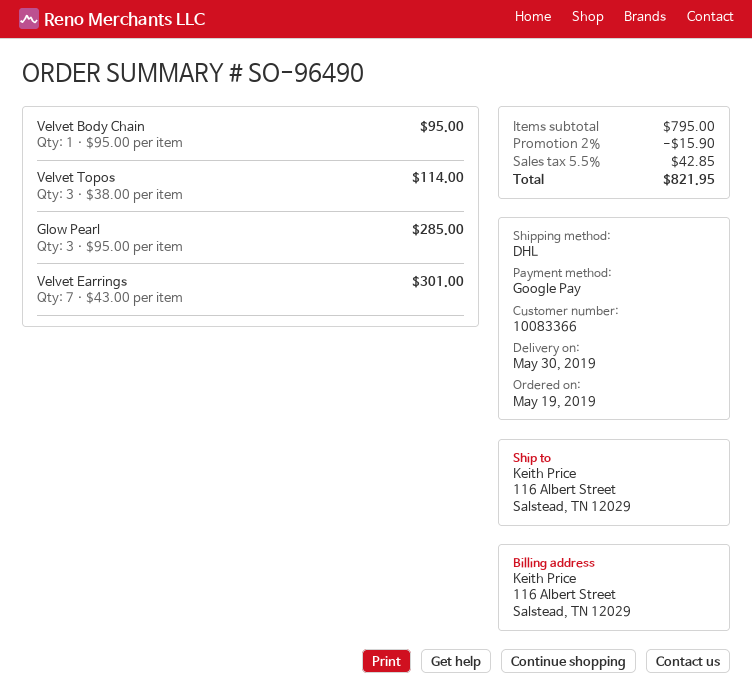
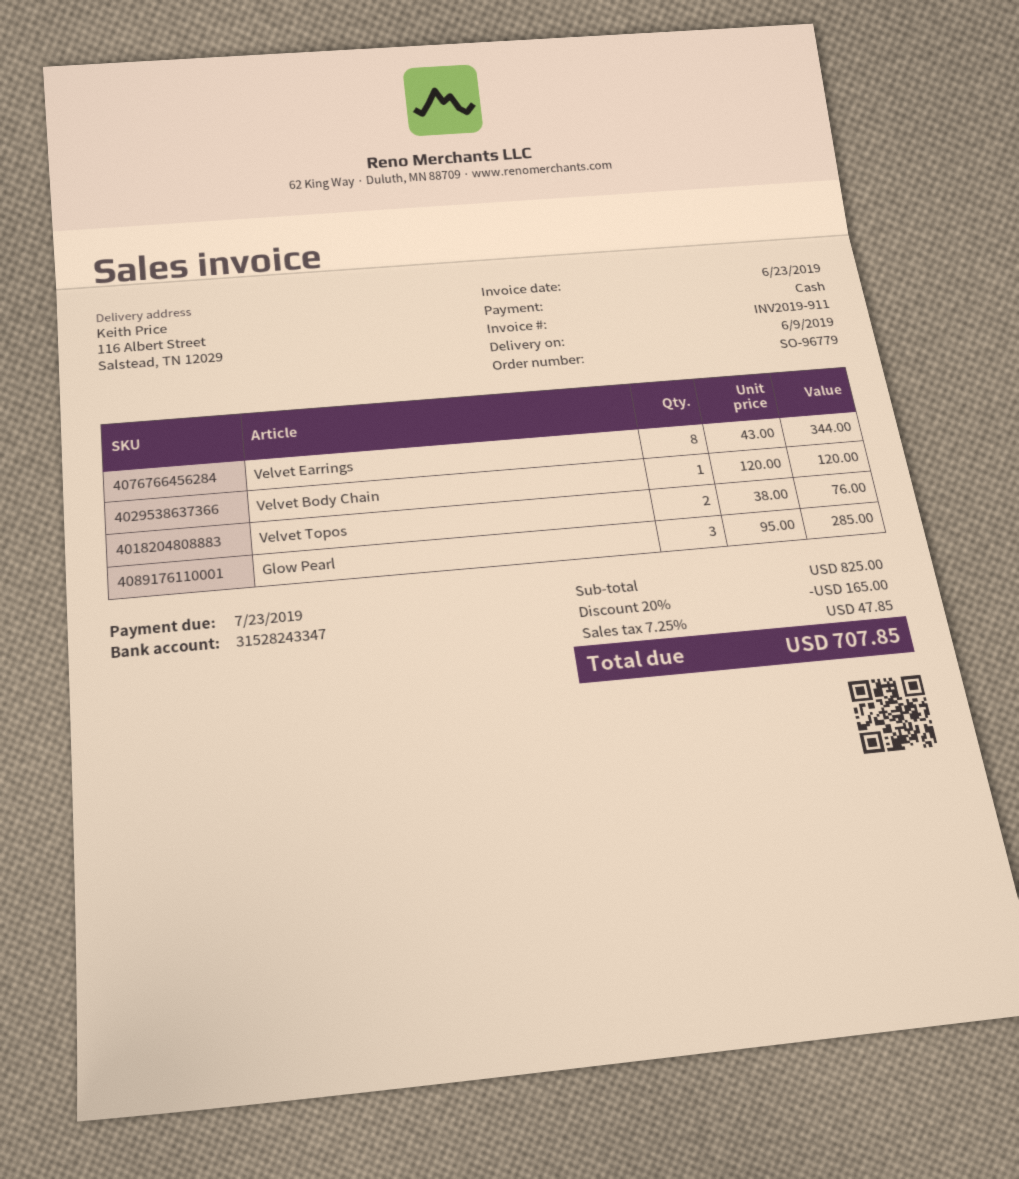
order number: SO-96490 -> SO-96779
delivery date: 2019-05-30 -> 2019-06-09
payment method: Google Pay -> cash
Velvet Body Chain: 1 x 95.00 = 95.00 -> 1 x 120.00 = 120.00
Velvet Topos: 3 x 38.00 = 114.00 -> 2 x 38.00 = 76.00
Velvet Earrings: 7 x 43.00 = 301.00 -> 8 x 43.00 = 344.00
subtotal: 795.00 -> 825.00
discount: 2% = 15.90 -> 20% = 165.00
tax: 5.5% = 42.85 -> 7.25% = 47.85
total: 821.95 -> 707.85

